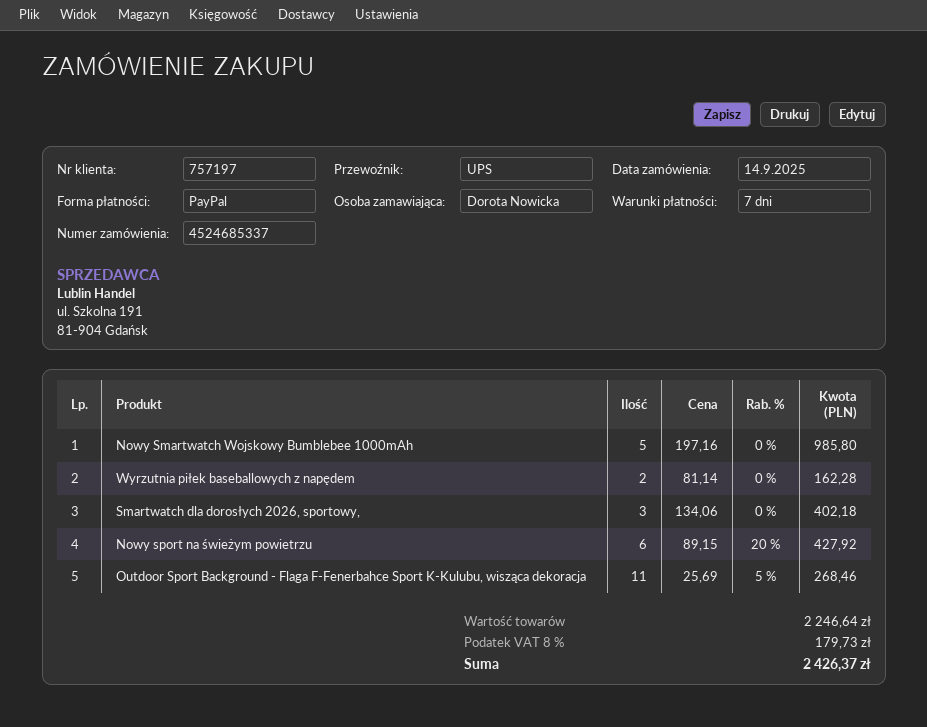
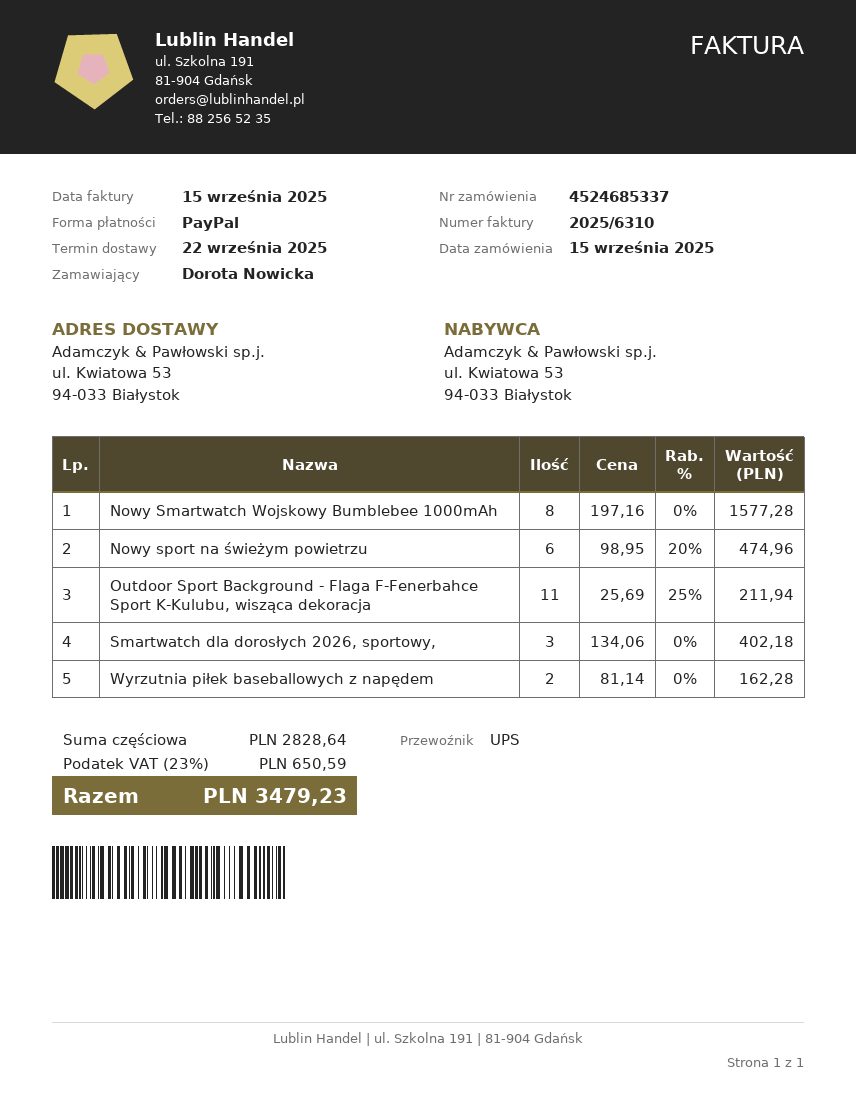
order date: 2025-09-14 -> 2025-09-15
Nowy Smartwatch Wojskowy Bumblebee 1000mAh: 5 x 197.16 = 985.80 -> 8 x 197.16 = 1577.28
Nowy sport na świeżym powietrzu: 6 x 89.15 - 20% = 427.92 -> 6 x 98.95 - 20% = 474.96
Outdoor Sport Background - Flaga F-Fenerbahce Sport K-Kulubu, wisząca dekoracja: 11 x 25.69 - 5% = 268.46 -> 11 x 25.69 - 25% = 211.94
subtotal: 2246.64 -> 2828.64
tax: 8% = 179.73 -> 23% = 650.59
total: 2426.37 -> 3479.23

